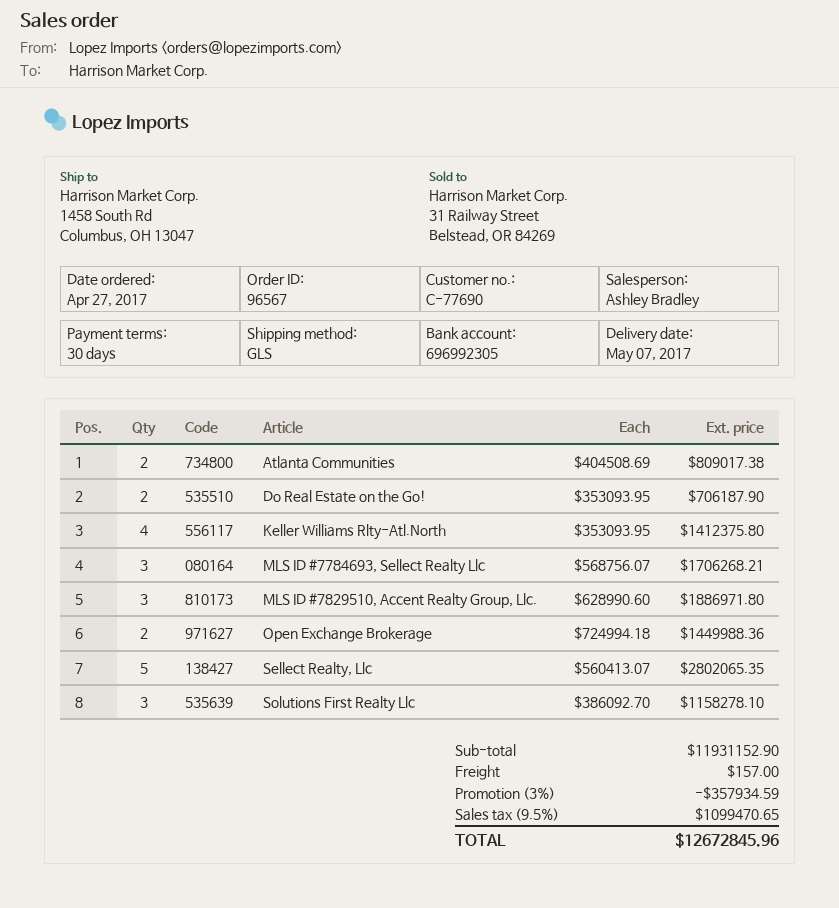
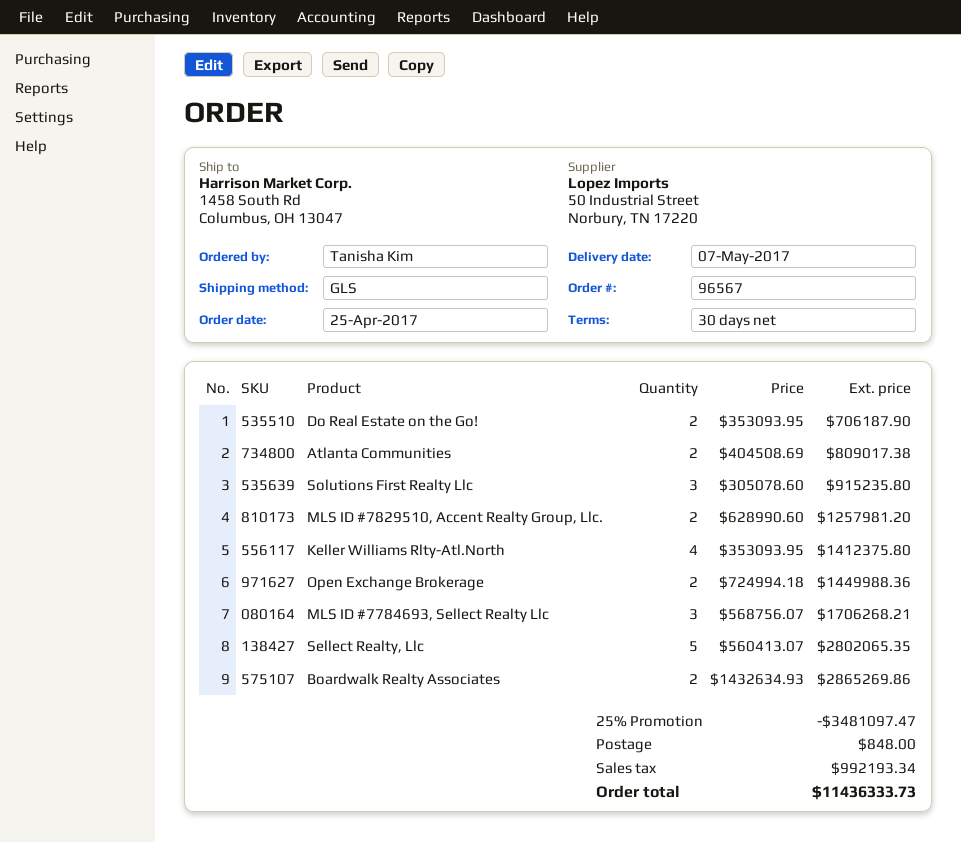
order date: 2017-04-27 -> 2017-04-25
MLS ID #7829510, Accent Realty Group, Llc.: 3 x 628990.60 = 1886971.80 -> 2 x 628990.60 = 1257981.20
Solutions First Realty Llc: 3 x 386092.70 = 1158278.10 -> 3 x 305078.60 = 915235.80
Boardwalk Realty Associates: none -> 2 x 1432634.93 = 2865269.86
discount: 3% = 357934.59 -> 25% = 3481097.47
shipping: 157.00 -> 848.00
tax: 1099470.65 -> 992193.34
total: 12672845.96 -> 11436333.73

